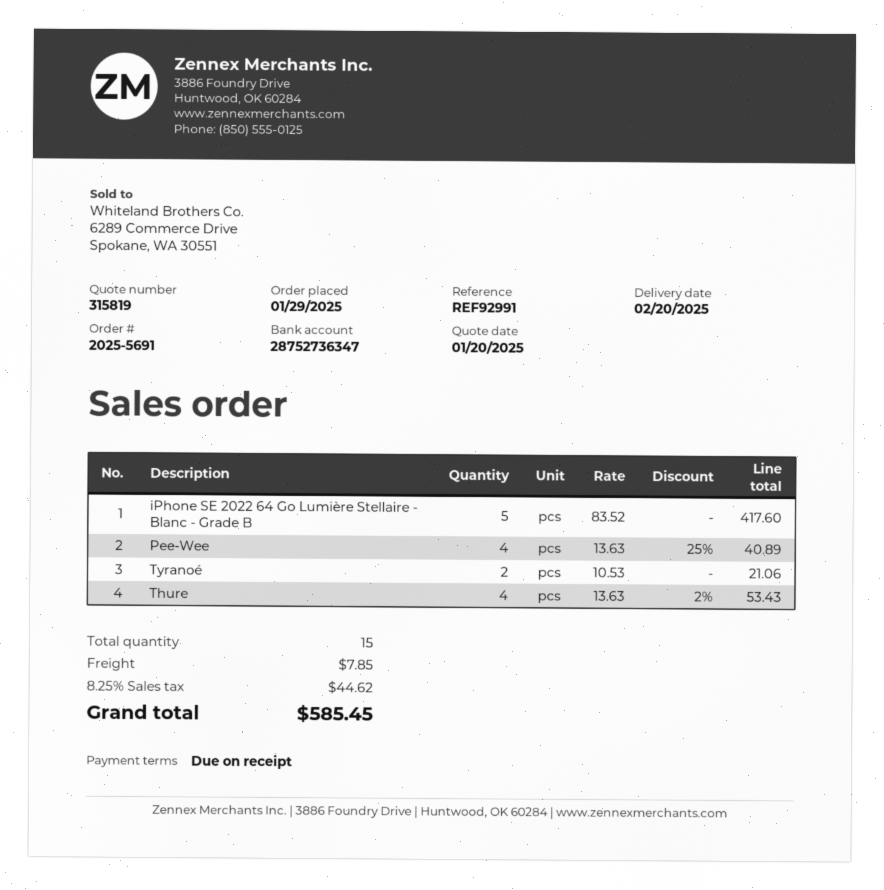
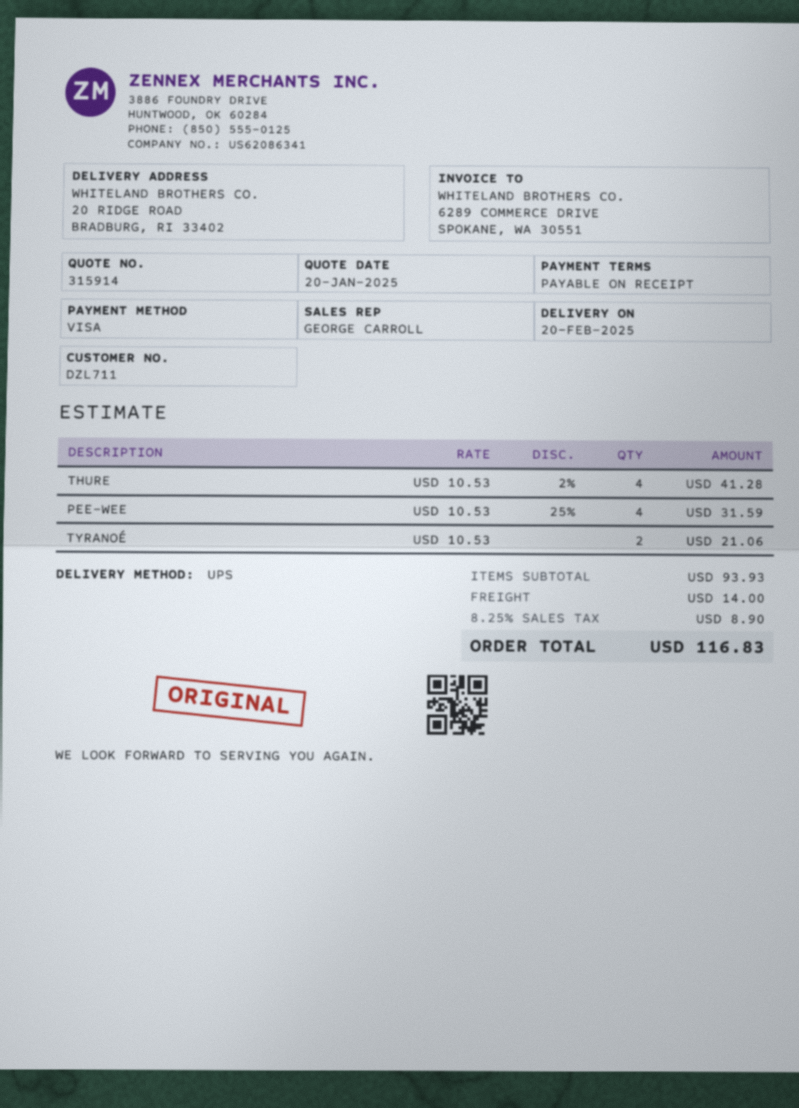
quote number: 315819 -> 315914
iPhone SE 2022 64 Go Lumière Stellaire - Blanc - Grade B: 5 x 83.52 = 417.60 -> none
Pee-Wee: 4 x 13.63 - 25% = 40.89 -> 4 x 10.53 - 25% = 31.59
Thure: 4 x 13.63 - 2% = 53.43 -> 4 x 10.53 - 2% = 41.28
shipping: 7.85 -> 14.00
tax: 8.25% = 44.62 -> 8.25% = 8.90
total: 585.45 -> 116.83

